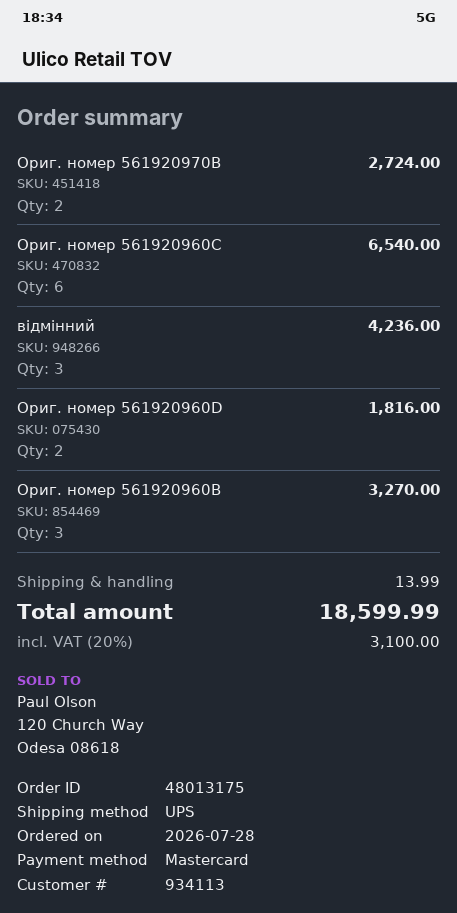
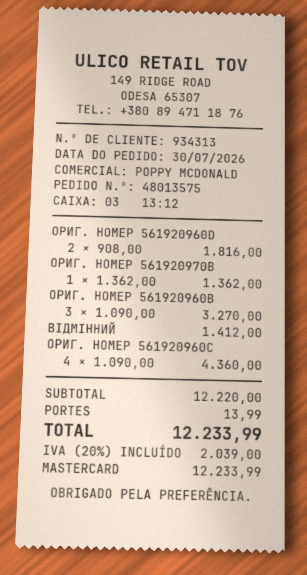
order number: 48013175 -> 48013575
order date: 2026-07-28 -> 2026-07-30
customer number: 934113 -> 934313
Ориг. номер 561920970B: 2 for 2724.00 -> 1 for 1362.00
Ориг. номер 561920960C: 6 for 6540.00 -> 4 for 4360.00
відмінний: 3 for 4236.00 -> 1 for 1412.00
tax: 20% = 3100.00 -> 20% = 2039.00
total: 18599.99 -> 12233.99

